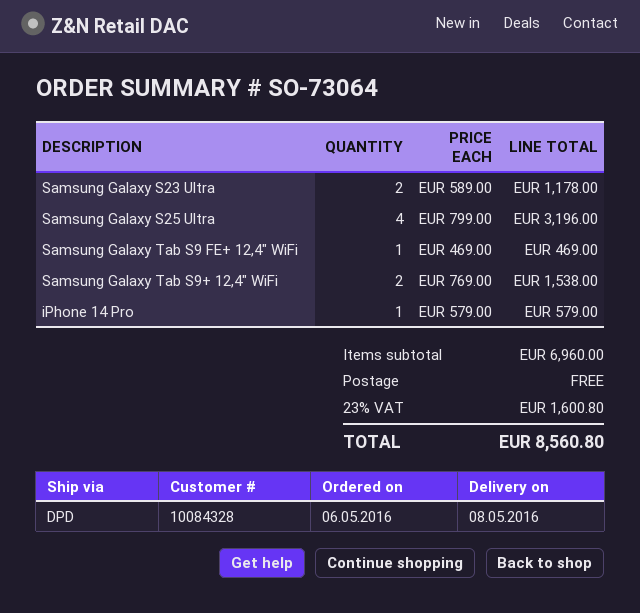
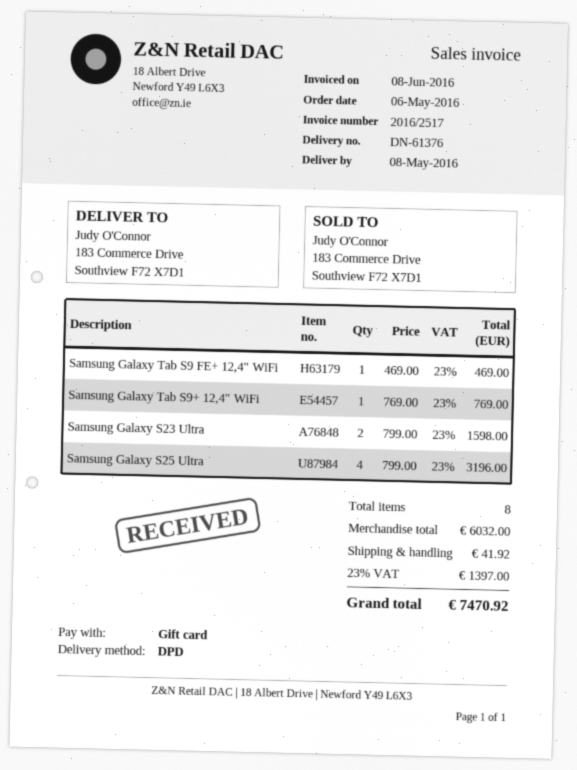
Samsung Galaxy S23 Ultra: 2 x 589.00 = 1178.00 -> 2 x 799.00 = 1598.00
Samsung Galaxy Tab S9+ 12,4" WiFi: 2 x 769.00 = 1538.00 -> 1 x 769.00 = 769.00
iPhone 14 Pro: 1 x 579.00 = 579.00 -> none
subtotal: 6960.00 -> 6032.00
shipping: 0.00 -> 41.92
tax: 23% = 1600.80 -> 23% = 1397.00
total: 8560.80 -> 7470.92

